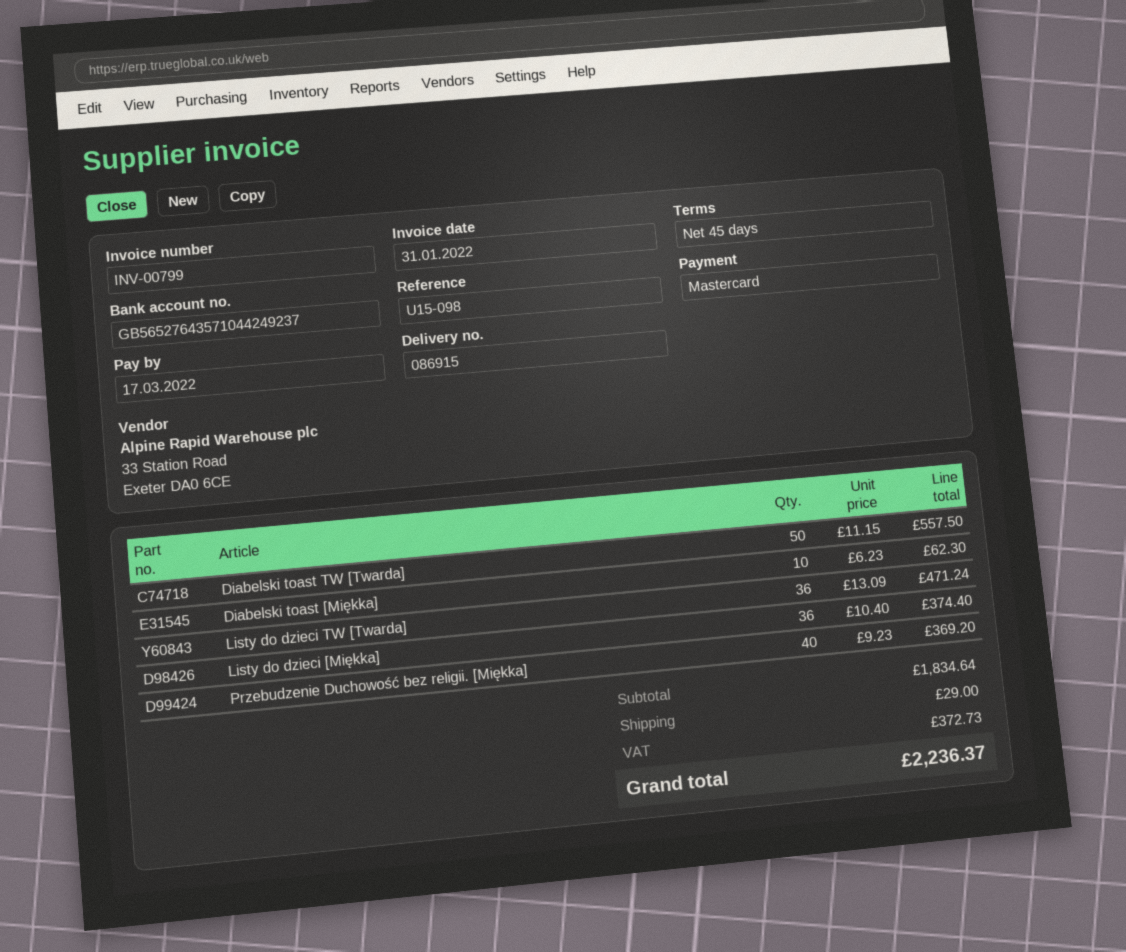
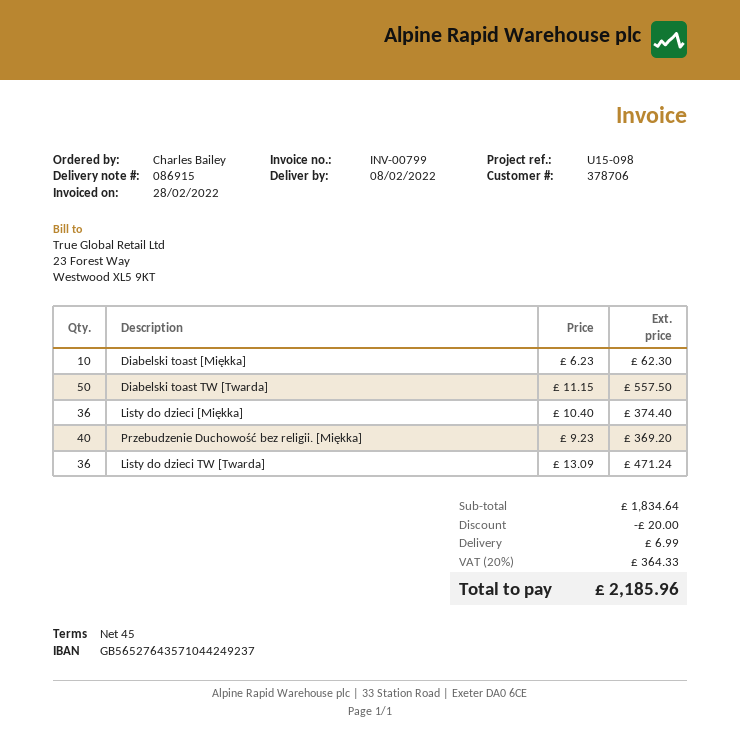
invoice date: 2022-01-31 -> 2022-02-28
discount: none -> 20.00
shipping: 29.00 -> 6.99
tax: 372.73 -> 364.33
total: 2236.37 -> 2185.96

